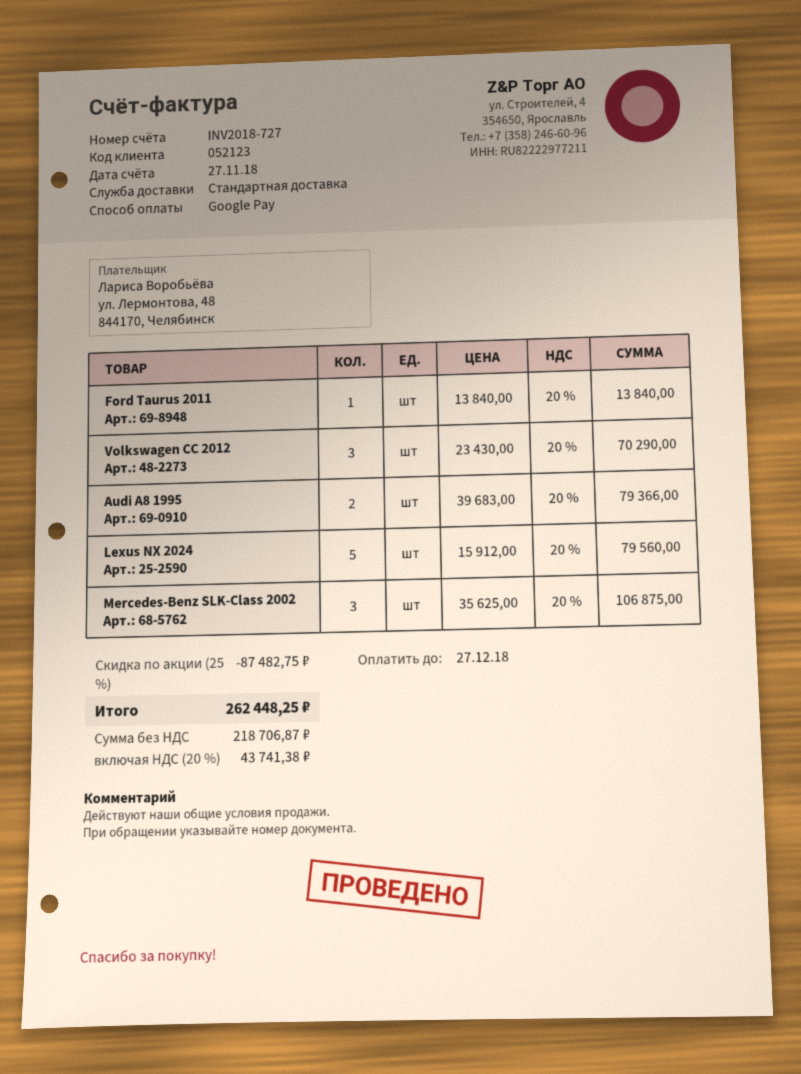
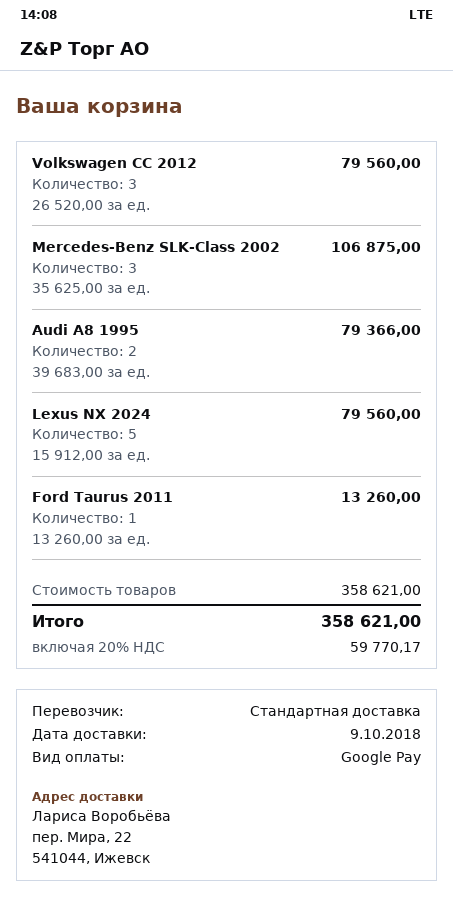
Ford Taurus 2011: 1 x 13840.00 = 13840.00 -> 1 x 13260.00 = 13260.00
Volkswagen CC 2012: 3 x 23430.00 = 70290.00 -> 3 x 26520.00 = 79560.00
discount: 25% = 87482.75 -> none
tax: 20% = 43741.38 -> 20% = 59770.17
total: 262448.25 -> 358621.00

